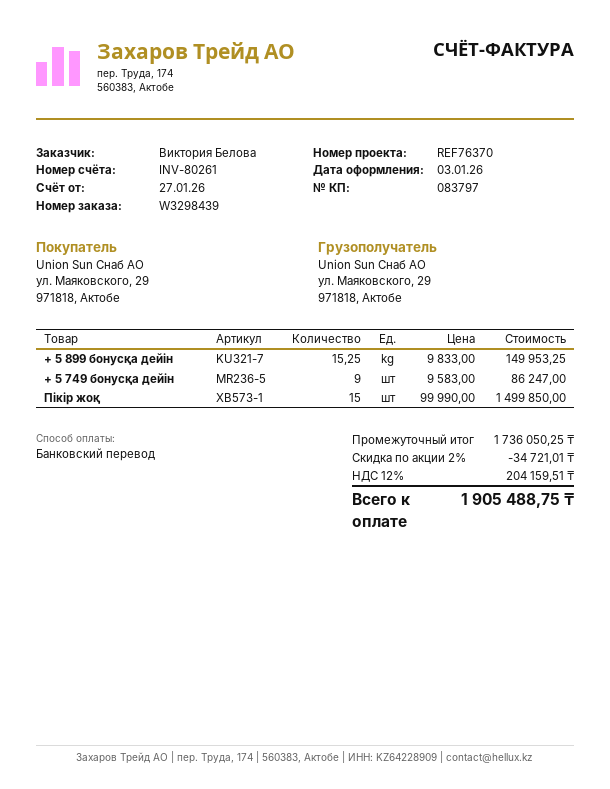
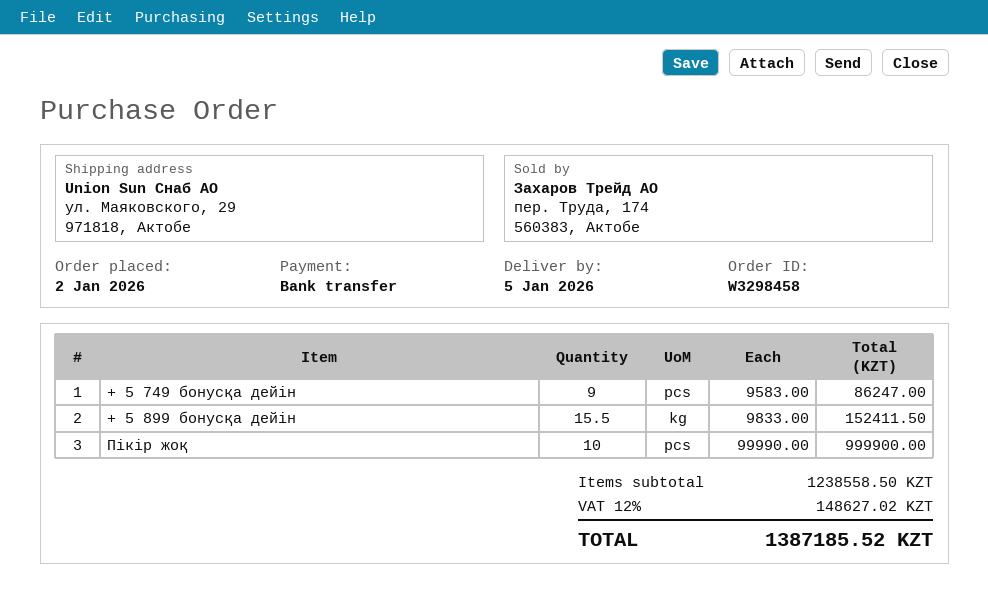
order number: W3298439 -> W3298458
order date: 2026-01-03 -> 2026-01-02
+ 5 899 бонусқа дейін: 15.25 x 9833.00 = 149953.25 -> 15.5 x 9833.00 = 152411.50
Пікір жоқ: 15 x 99990.00 = 1499850.00 -> 10 x 99990.00 = 999900.00
subtotal: 1736050.25 -> 1238558.50
discount: 2% = 34721.01 -> none
tax: 12% = 204159.51 -> 12% = 148627.02
total: 1905488.75 -> 1387185.52

